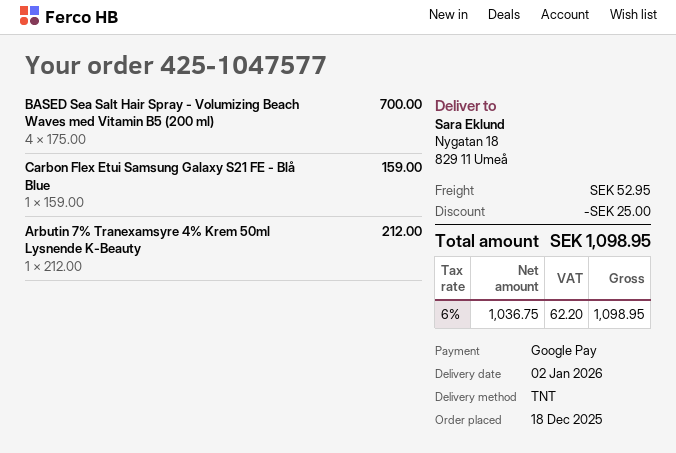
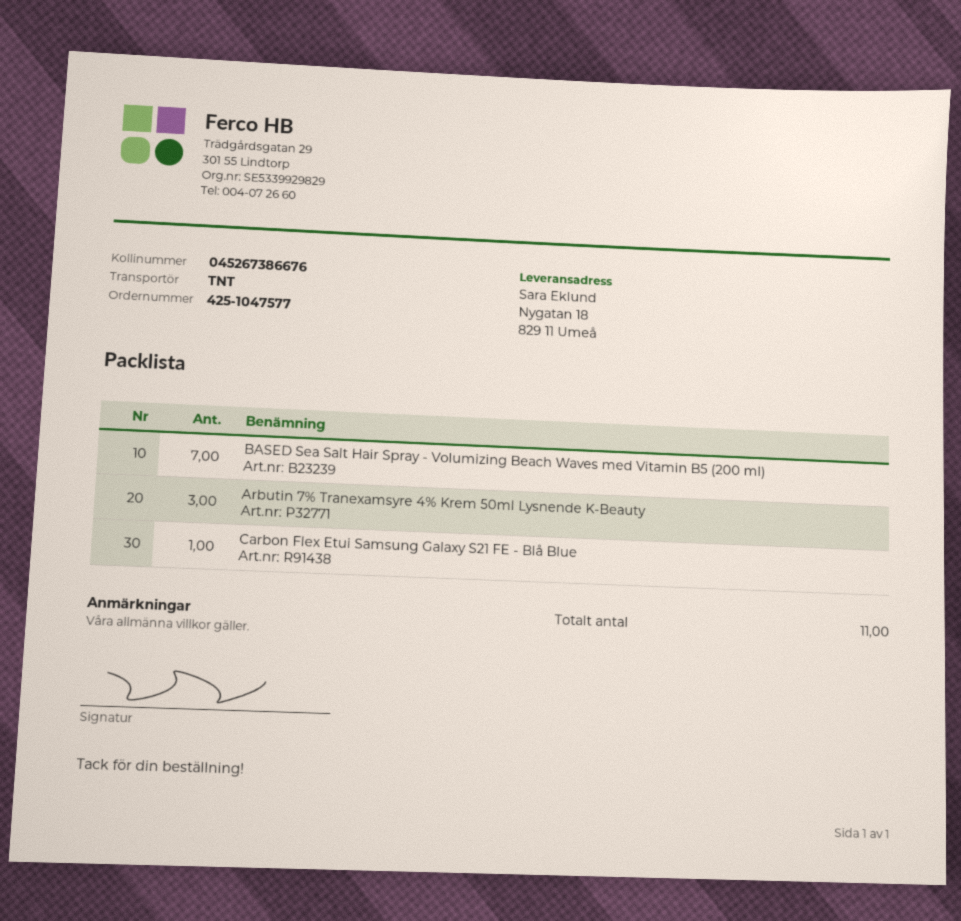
BASED Sea Salt Hair Spray - Volumizing Beach Waves med Vitamin B5 (200 ml): 4 -> 7
Arbutin 7% Tranexamsyre 4% Krem 50ml Lysnende K-Beauty: 1 -> 3

